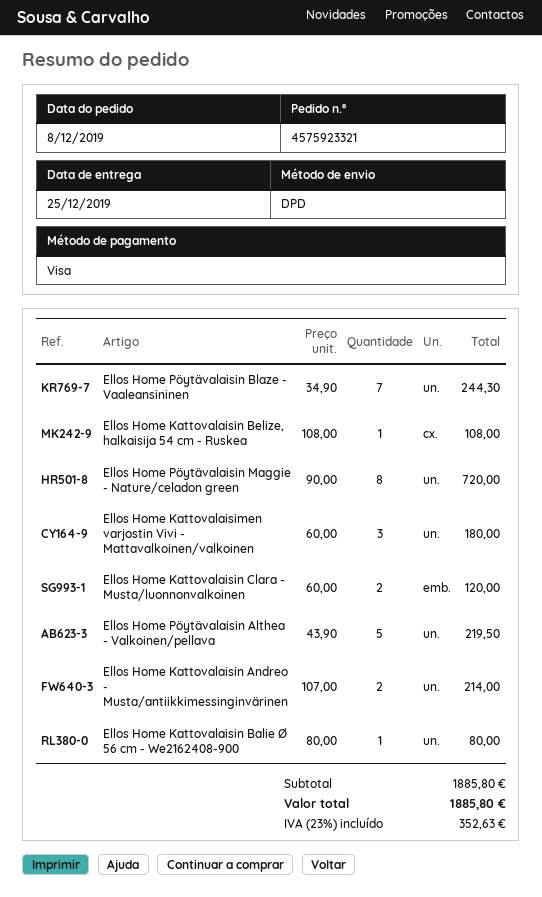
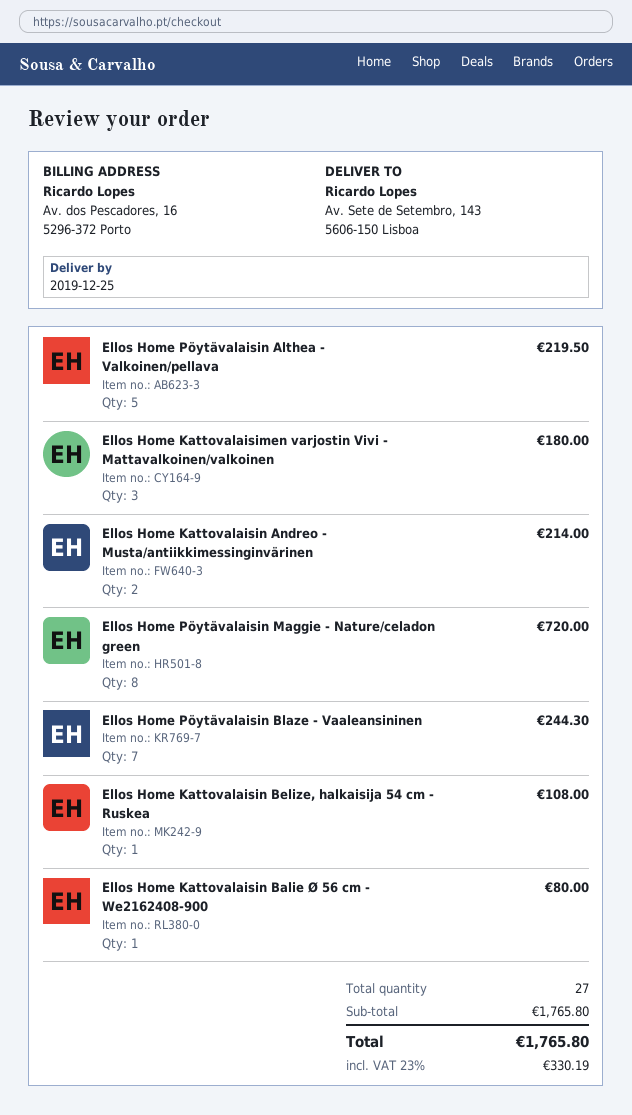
Ellos Home Kattovalaisin Clara - Musta/luonnonvalkoinen: 2 for 120.00 -> none
subtotal: 1885.80 -> 1765.80
tax: 23% = 352.63 -> 23% = 330.19
total: 1885.80 -> 1765.80

